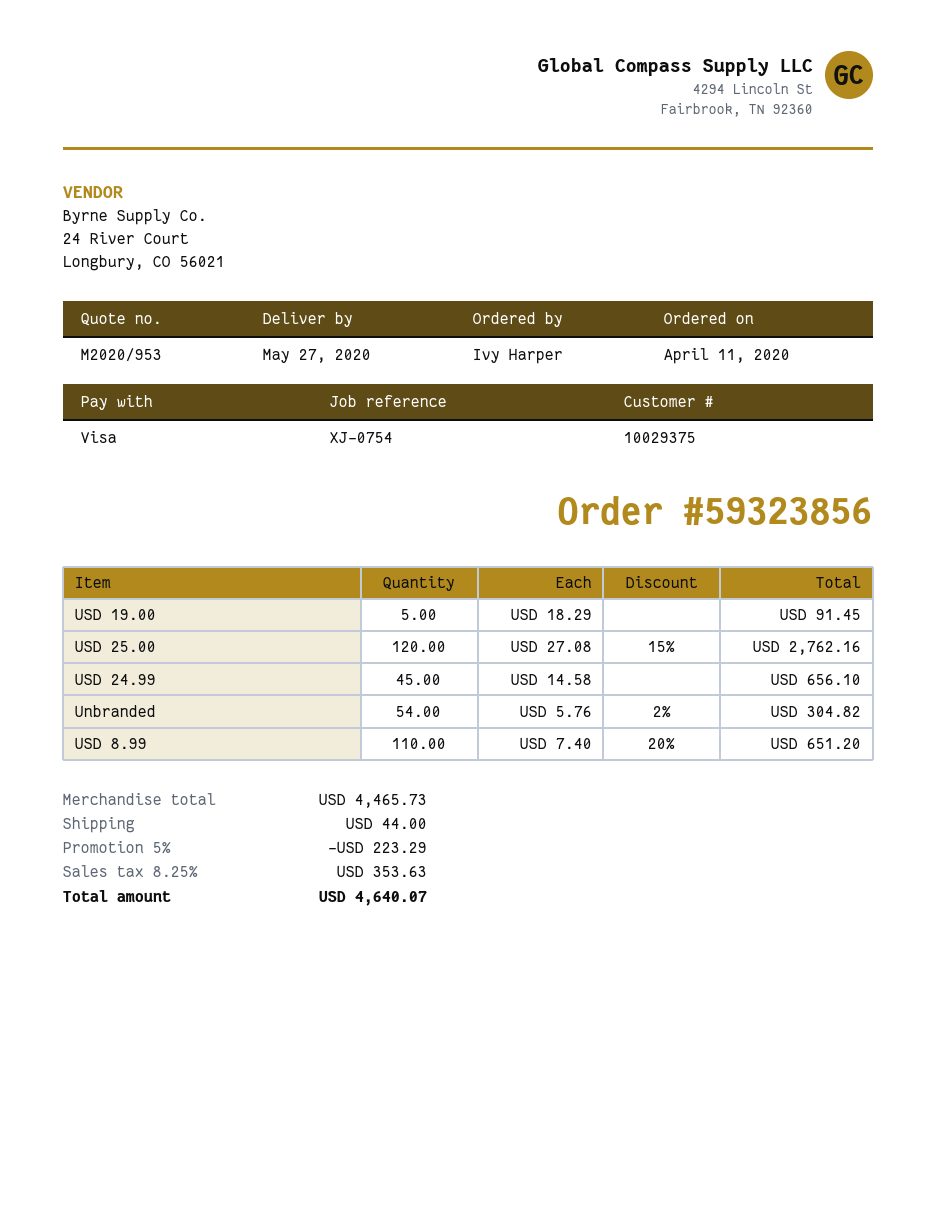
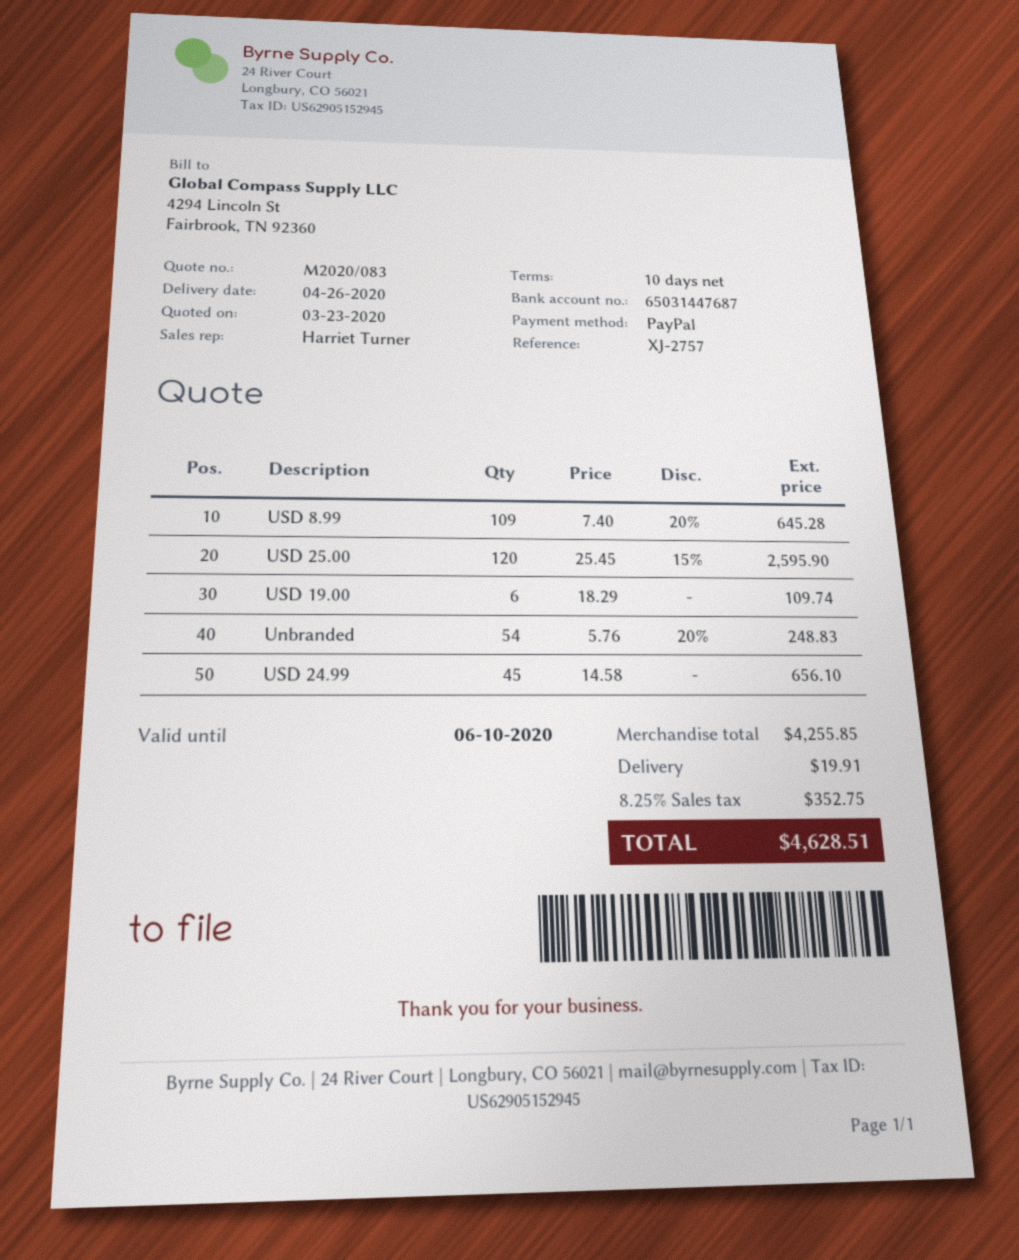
quote number: M2020/953 -> M2020/083
delivery date: 2020-05-27 -> 2020-04-26
reference: XJ-0754 -> XJ-2757
payment method: Visa -> PayPal
USD 19.00: 5 x 18.29 = 91.45 -> 6 x 18.29 = 109.74
USD 25.00: 120 x 27.08 - 15% = 2762.16 -> 120 x 25.45 - 15% = 2595.90
Unbranded: 54 x 5.76 - 2% = 304.82 -> 54 x 5.76 - 20% = 248.83
USD 8.99: 110 x 7.40 - 20% = 651.20 -> 109 x 7.40 - 20% = 645.28
subtotal: 4465.73 -> 4255.85
discount: 5% = 223.29 -> none
shipping: 44.00 -> 19.91
tax: 8.25% = 353.63 -> 8.25% = 352.75
total: 4640.07 -> 4628.51

